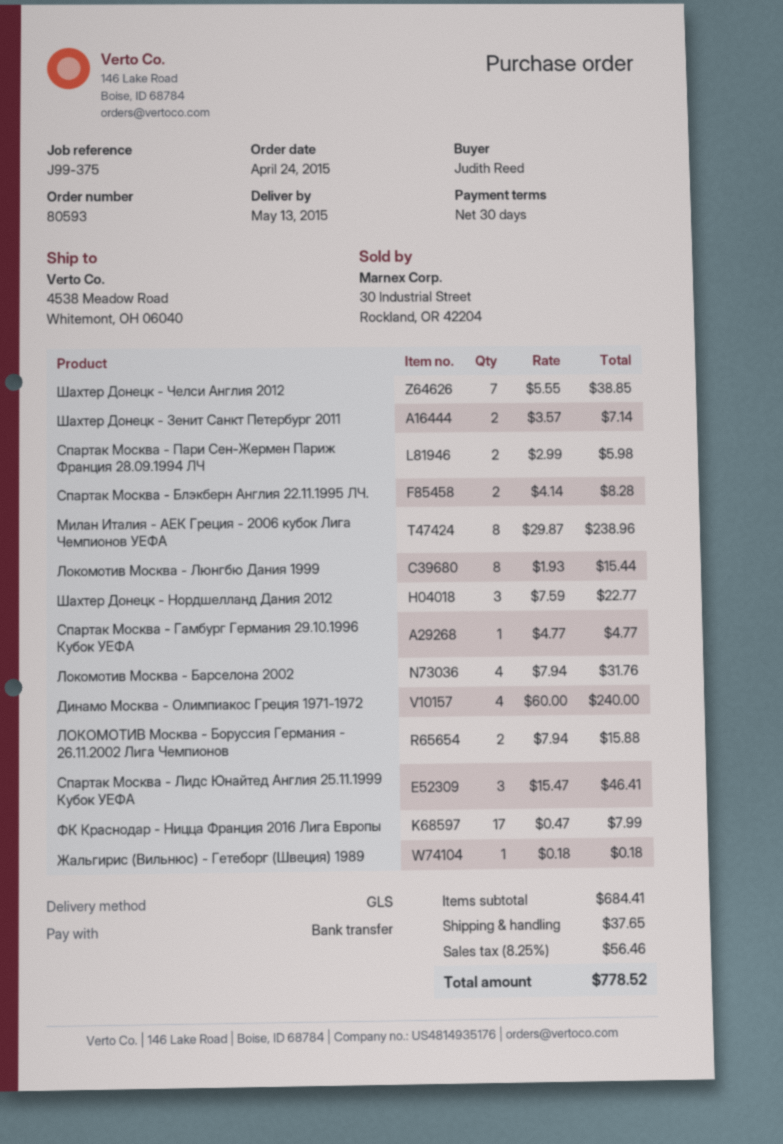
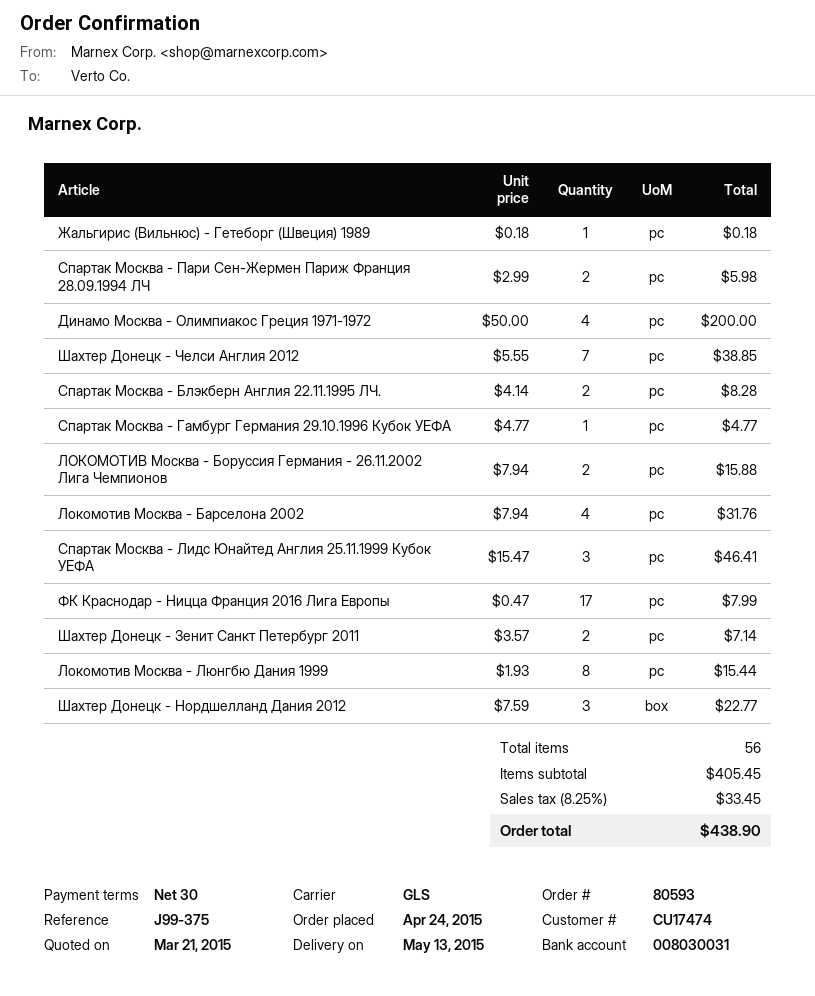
Милан Италия - АЕК Греция - 2006 кубок Лига Чемпионов УЕФА: 8 x 29.87 = 238.96 -> none
Динамо Москва - Олимпиакос Греция 1971-1972: 4 x 60.00 = 240.00 -> 4 x 50.00 = 200.00
subtotal: 684.41 -> 405.45
shipping: 37.65 -> none
tax: 8.25% = 56.46 -> 8.25% = 33.45
total: 778.52 -> 438.90

